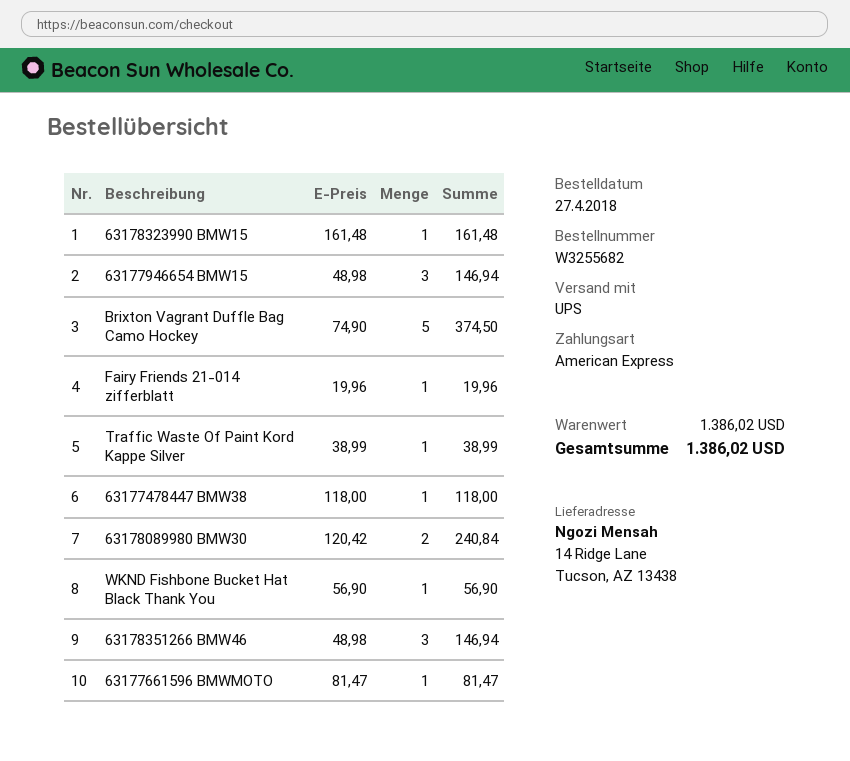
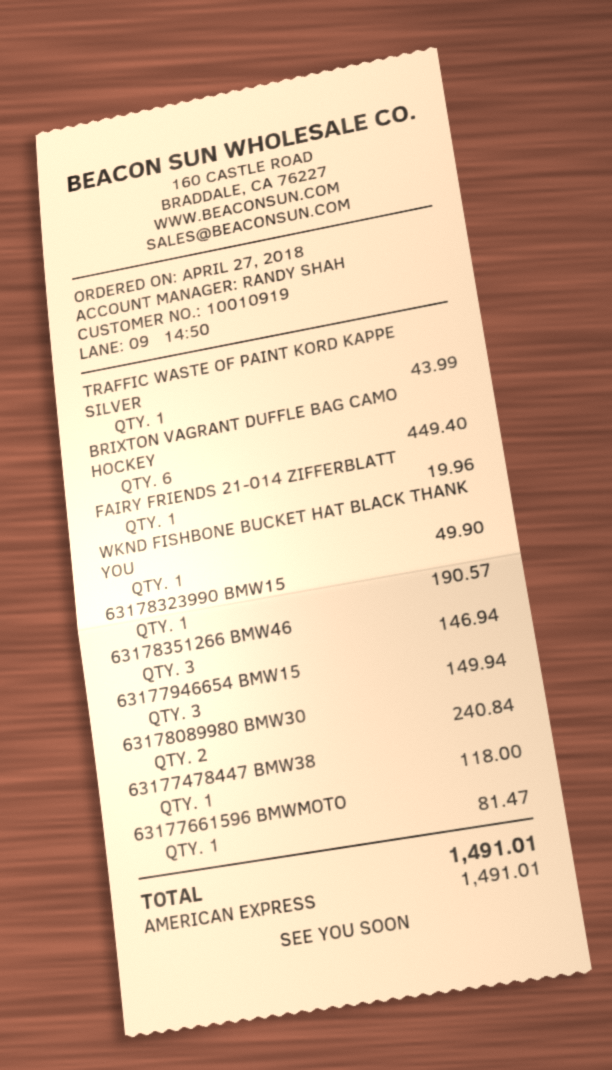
63178323990 BMW15: 1 for 161.48 -> 1 for 190.57
63177946654 BMW15: 3 for 146.94 -> 3 for 149.94
Brixton Vagrant Duffle Bag Camo Hockey: 5 for 374.50 -> 6 for 449.40
Traffic Waste Of Paint Kord Kappe Silver: 1 for 38.99 -> 1 for 43.99
WKND Fishbone Bucket Hat Black Thank You: 1 for 56.90 -> 1 for 49.90
total: 1386.02 -> 1491.01

